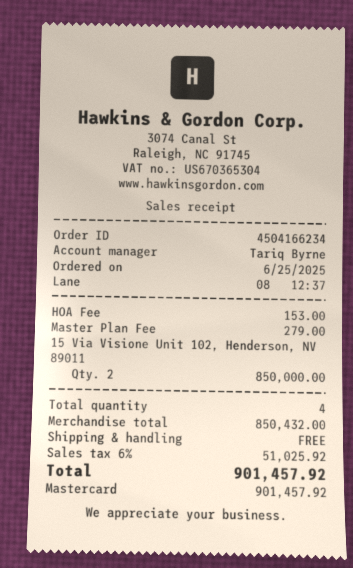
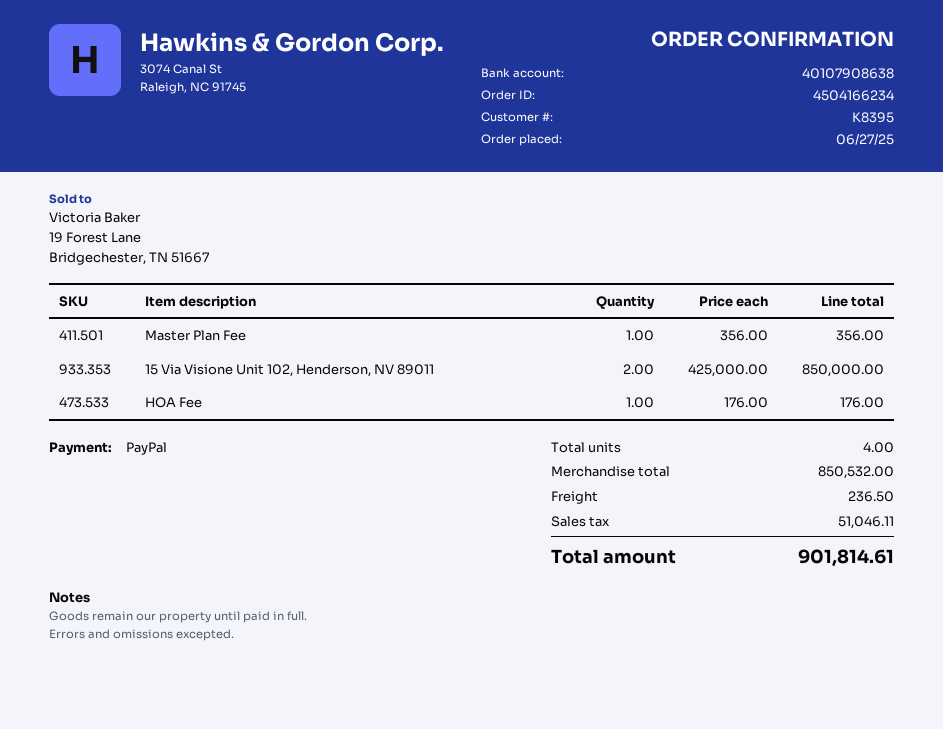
order date: 2025-06-25 -> 2025-06-27
payment method: Mastercard -> PayPal
HOA Fee: 1 for 153.00 -> 1 for 176.00
Master Plan Fee: 1 for 279.00 -> 1 for 356.00
subtotal: 850432.00 -> 850532.00
shipping: 0.00 -> 236.50
tax: 51025.92 -> 51046.11
total: 901457.92 -> 901814.61

